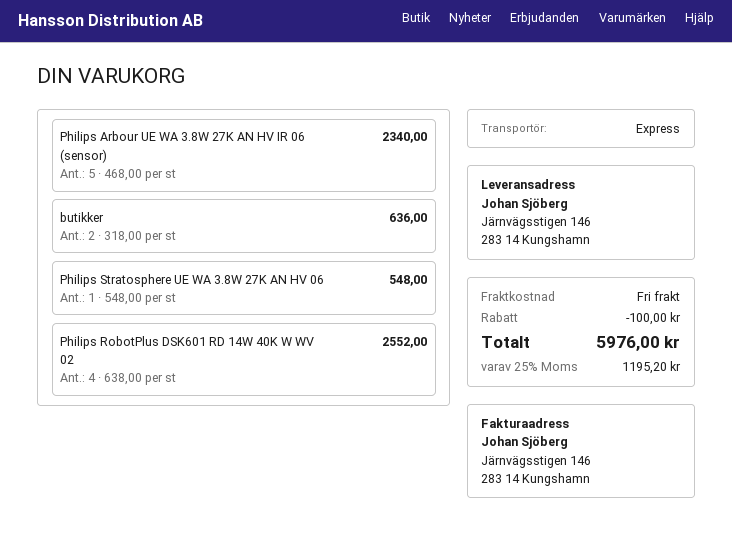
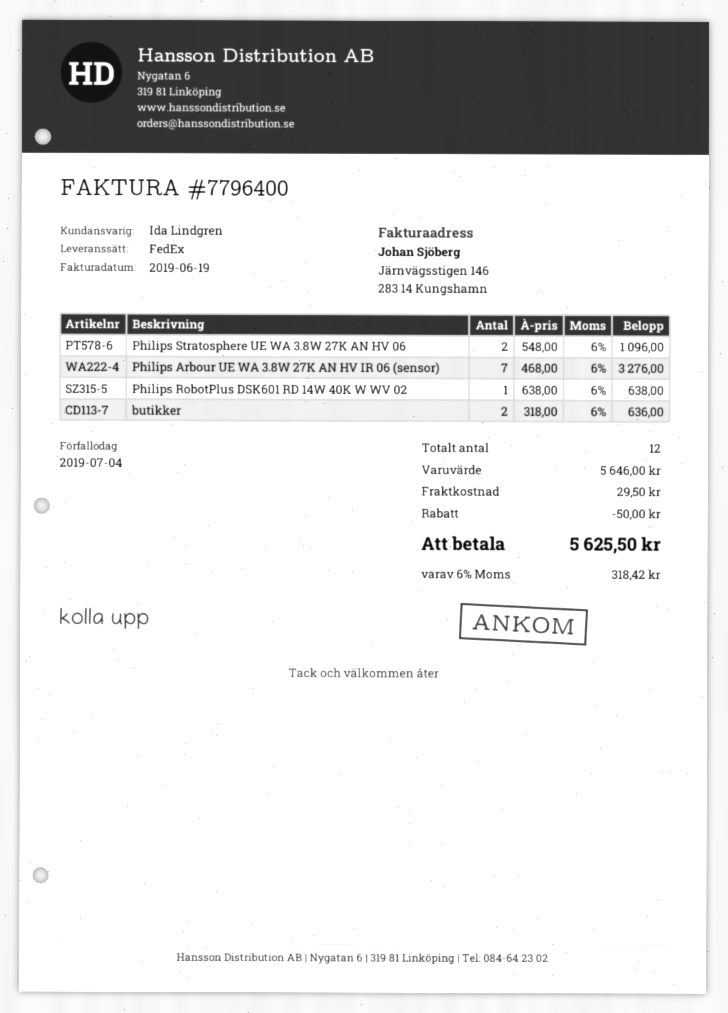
shipping method: express -> FedEx
Philips Arbour UE WA 3.8W 27K AN HV IR 06 (sensor): 5 x 468.00 = 2340.00 -> 7 x 468.00 = 3276.00
Philips Stratosphere UE WA 3.8W 27K AN HV 06: 1 x 548.00 = 548.00 -> 2 x 548.00 = 1096.00
Philips RobotPlus DSK601 RD 14W 40K W WV 02: 4 x 638.00 = 2552.00 -> 1 x 638.00 = 638.00
discount: 100.00 -> 50.00
shipping: 0.00 -> 29.50
tax: 25% = 1195.20 -> 6% = 318.42
total: 5976.00 -> 5625.50

